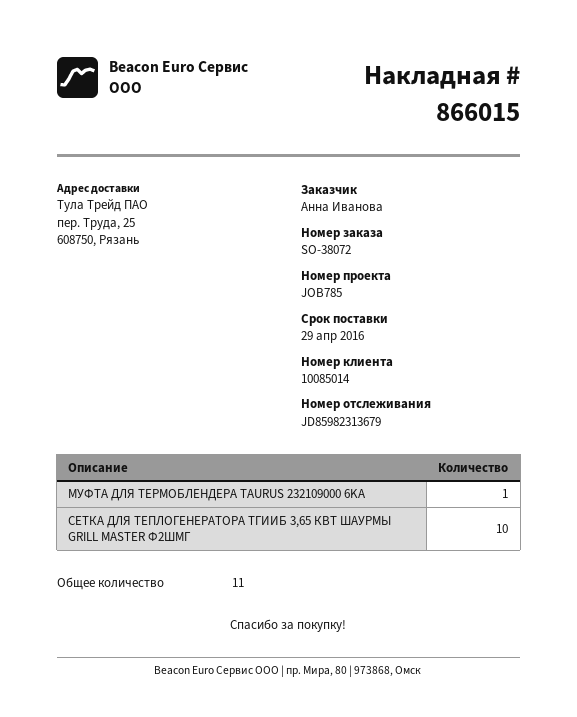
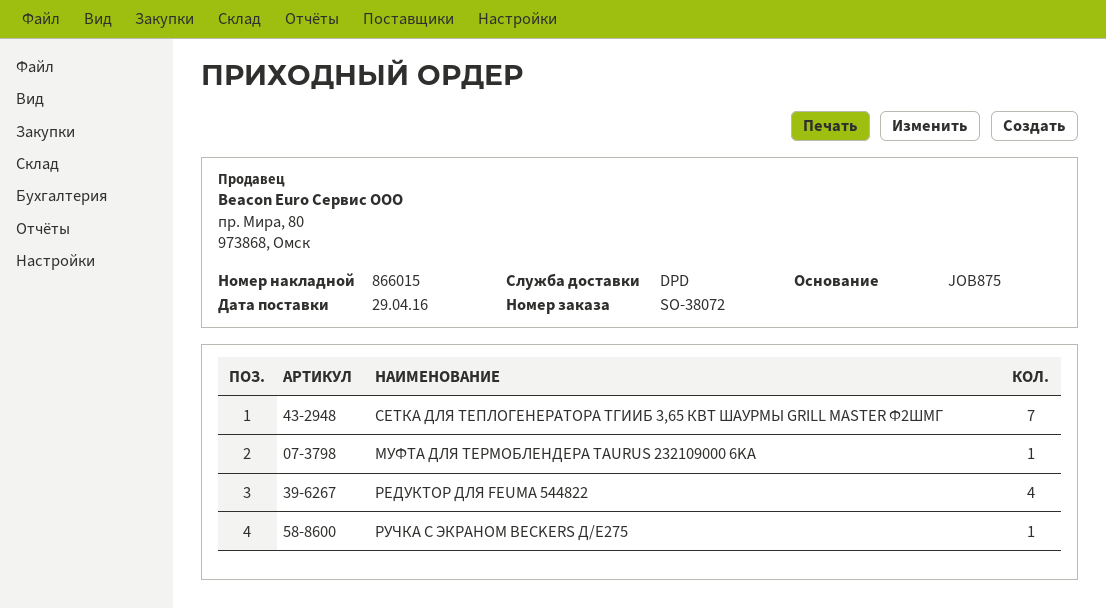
reference: JOB785 -> JOB875
СЕТКА ДЛЯ ТЕПЛОГЕНЕРАТОРА ТГИИБ 3,65 КВТ ШАУРМЫ GRILL MASTER Ф2ШМГ: 10 -> 7
РЕДУКТОР ДЛЯ FEUMA 544822: none -> 4
РУЧКА C ЭКРАНОМ BECKERS Д/E275: none -> 1

